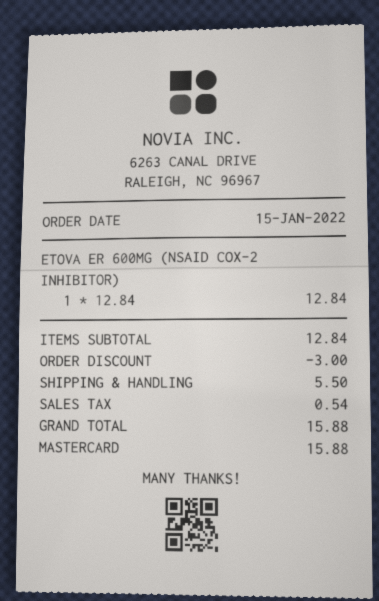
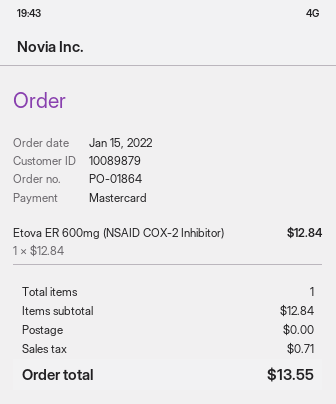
discount: 3.00 -> none
shipping: 5.50 -> 0.00
tax: 0.54 -> 0.71
total: 15.88 -> 13.55

